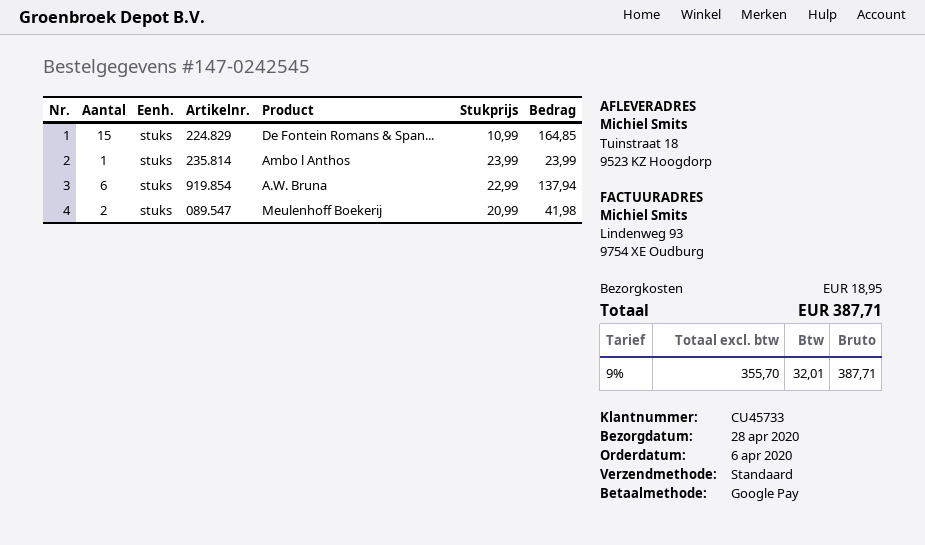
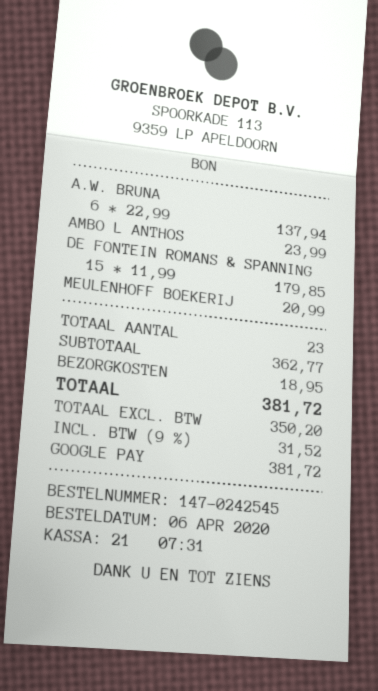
De Fontein Romans & Span...: 15 x 10.99 = 164.85 -> 15 x 11.99 = 179.85
Meulenhoff Boekerij: 2 x 20.99 = 41.98 -> 1 x 20.99 = 20.99
net: 355.70 -> 350.20
tax: 9% = 32.01 -> 9% = 31.52
total: 387.71 -> 381.72

